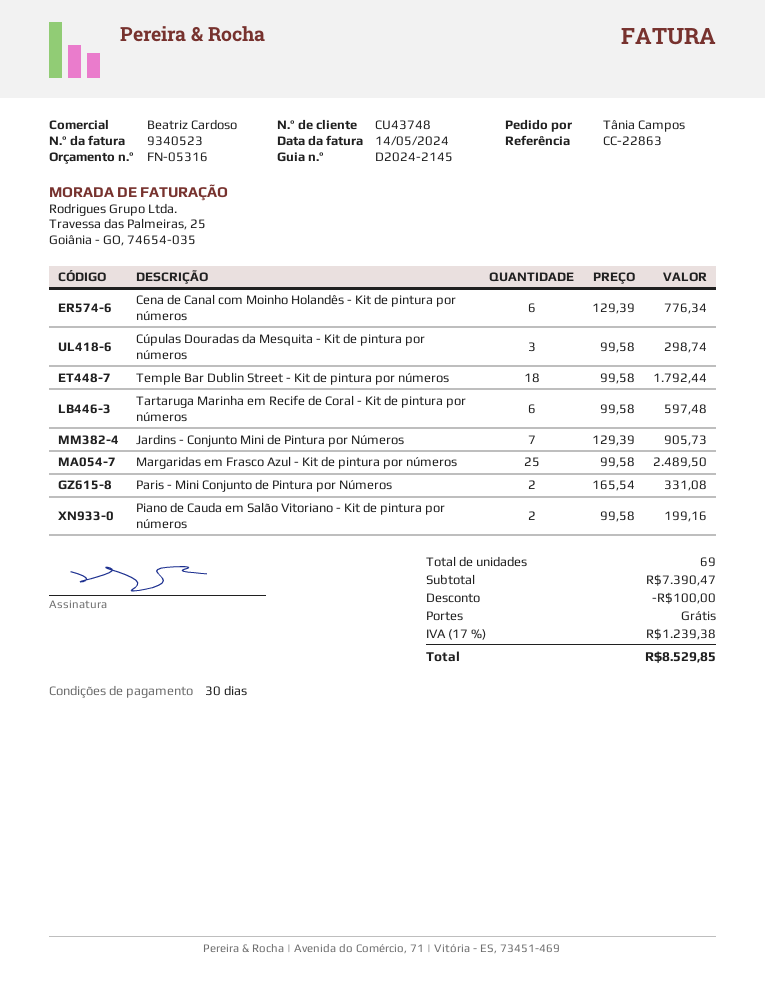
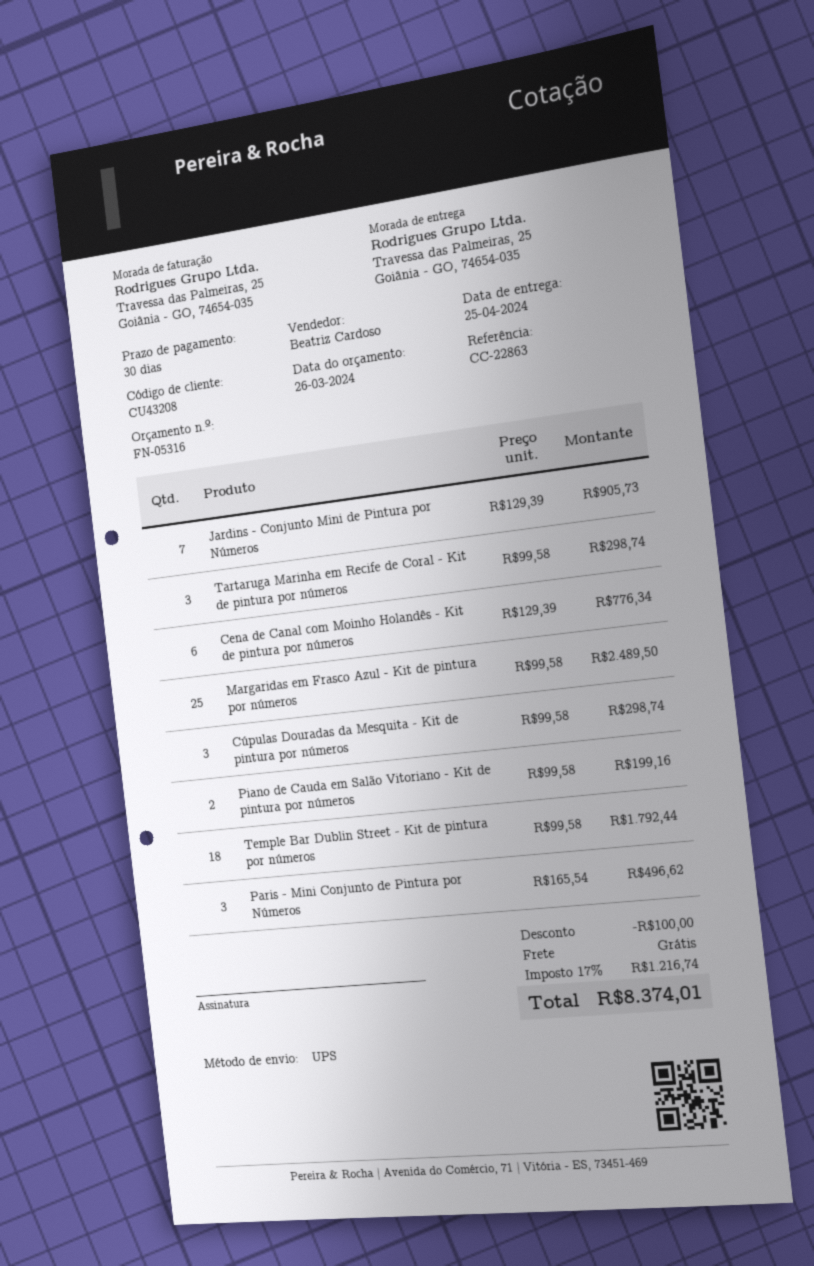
customer number: CU43748 -> CU43208
Tartaruga Marinha em Recife de Coral - Kit de pintura por números: 6 x 99.58 = 597.48 -> 3 x 99.58 = 298.74
Paris - Mini Conjunto de Pintura por Números: 2 x 165.54 = 331.08 -> 3 x 165.54 = 496.62
tax: 17% = 1239.38 -> 17% = 1216.74
total: 8529.85 -> 8374.01

